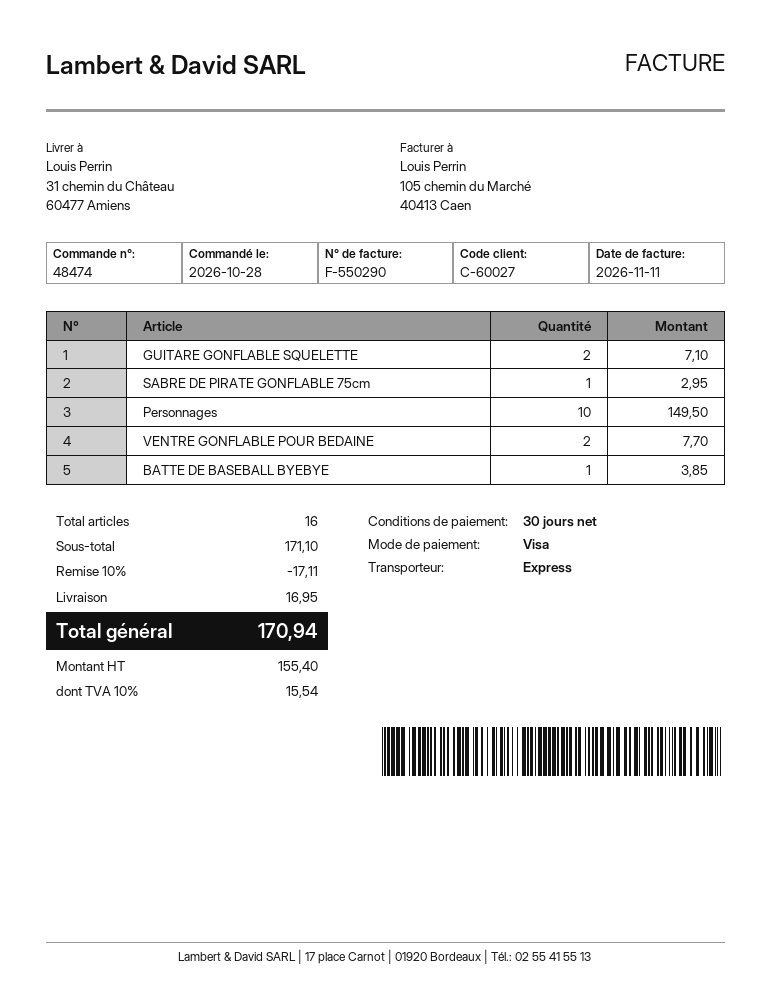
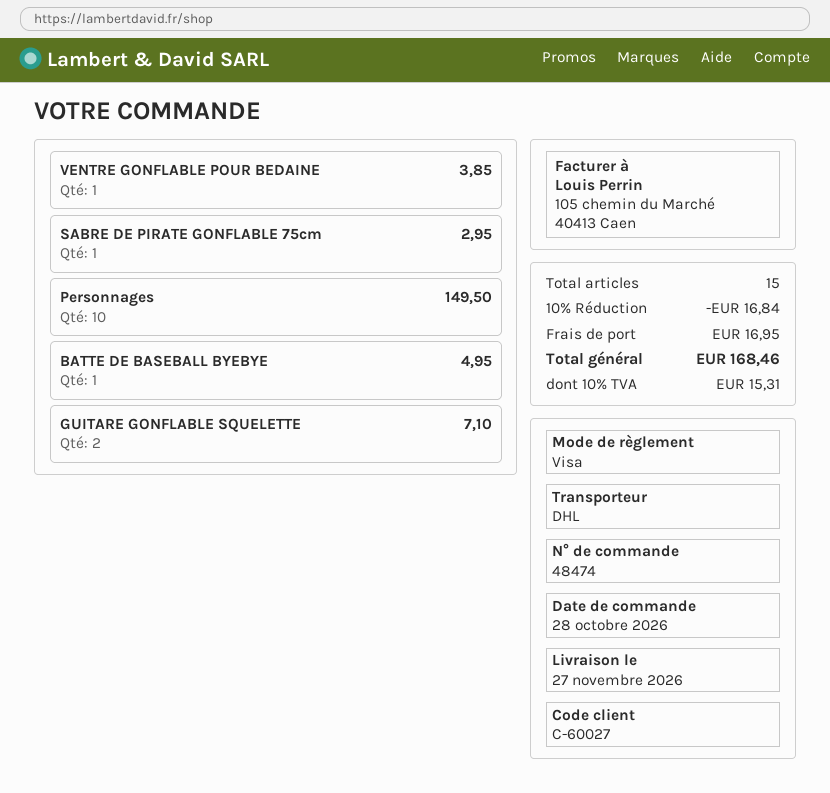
shipping method: express -> DHL
VENTRE GONFLABLE POUR BEDAINE: 2 for 7.70 -> 1 for 3.85
BATTE DE BASEBALL BYEBYE: 1 for 3.85 -> 1 for 4.95
total quantity: 16 -> 15
discount: 10% = 17.11 -> 10% = 16.84
tax: 10% = 15.54 -> 10% = 15.31
total: 170.94 -> 168.46

